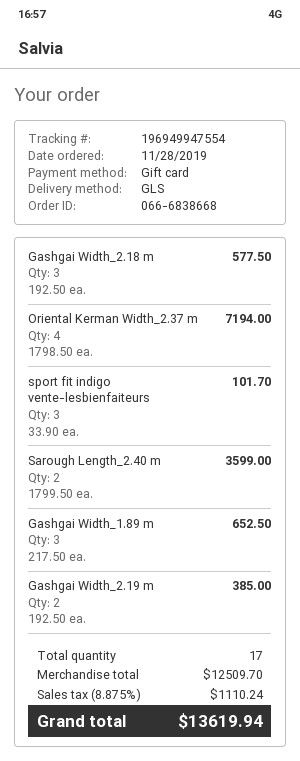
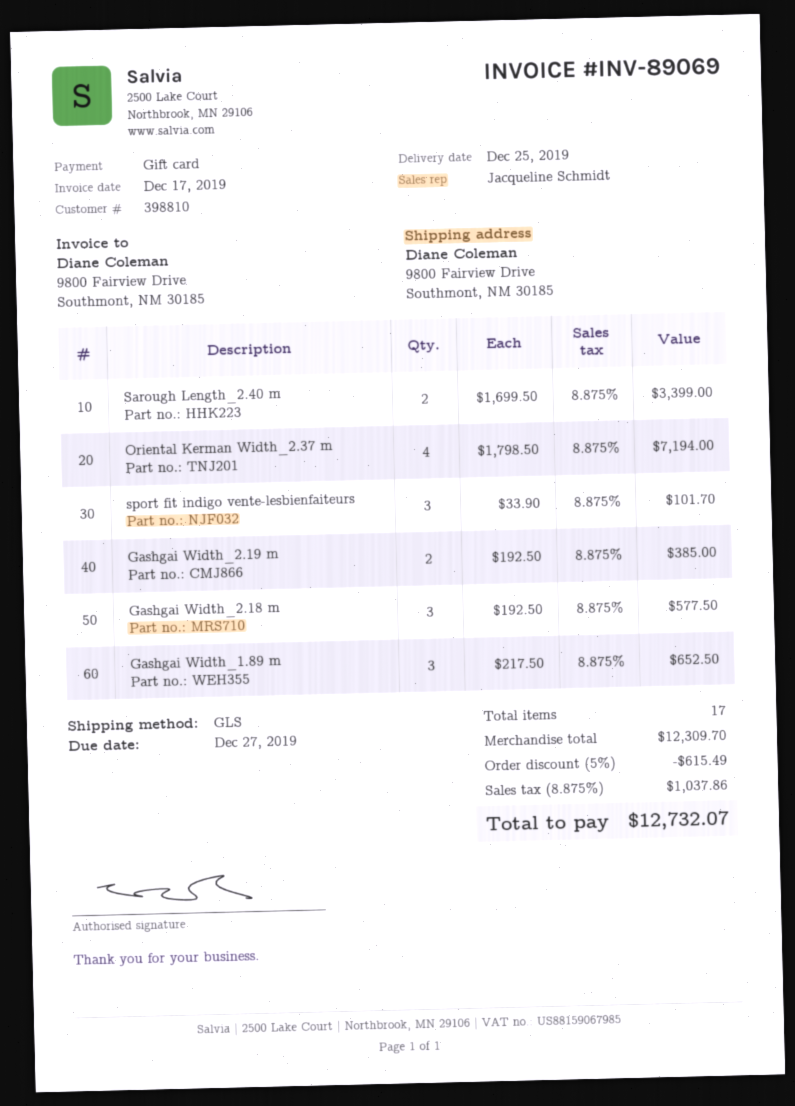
Sarough Length_2.40 m: 2 x 1799.50 = 3599.00 -> 2 x 1699.50 = 3399.00
subtotal: 12509.70 -> 12309.70
discount: none -> 5% = 615.49
tax: 8.875% = 1110.24 -> 8.875% = 1037.86
total: 13619.94 -> 12732.07

